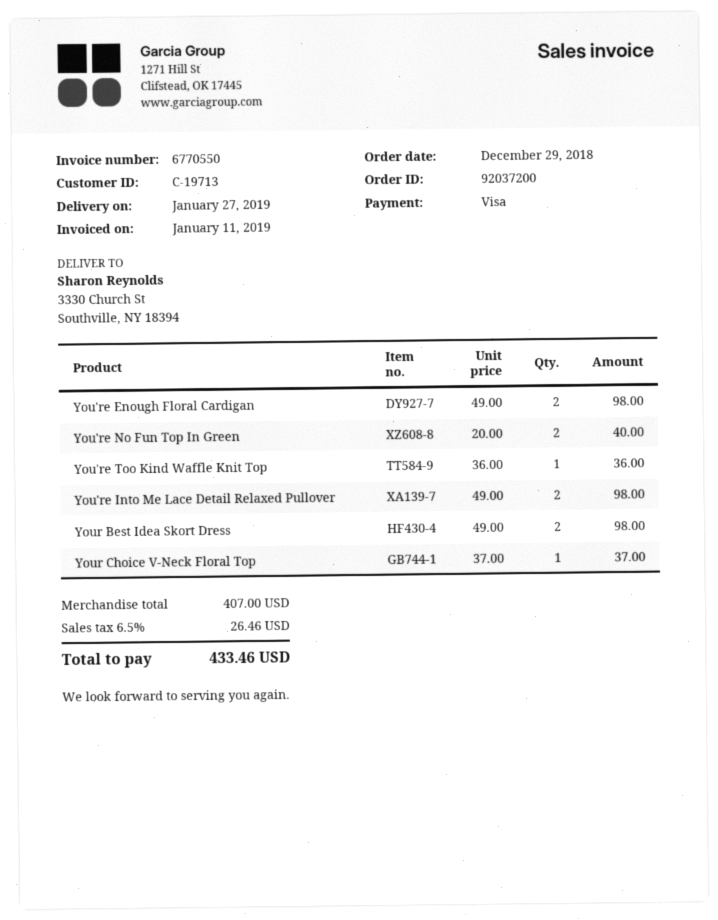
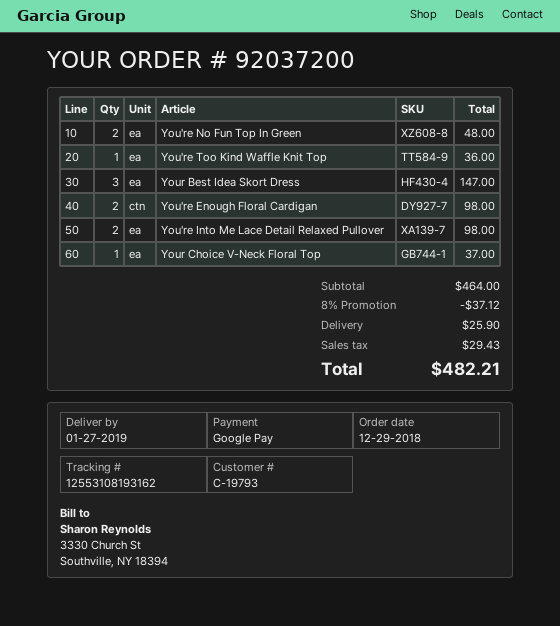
customer number: C-19713 -> C-19793
payment method: Visa -> Google Pay
You're No Fun Top In Green: 2 for 40.00 -> 2 for 48.00
Your Best Idea Skort Dress: 2 for 98.00 -> 3 for 147.00
subtotal: 407.00 -> 464.00
discount: none -> 8% = 37.12
shipping: none -> 25.90
tax: 26.46 -> 29.43
total: 433.46 -> 482.21

